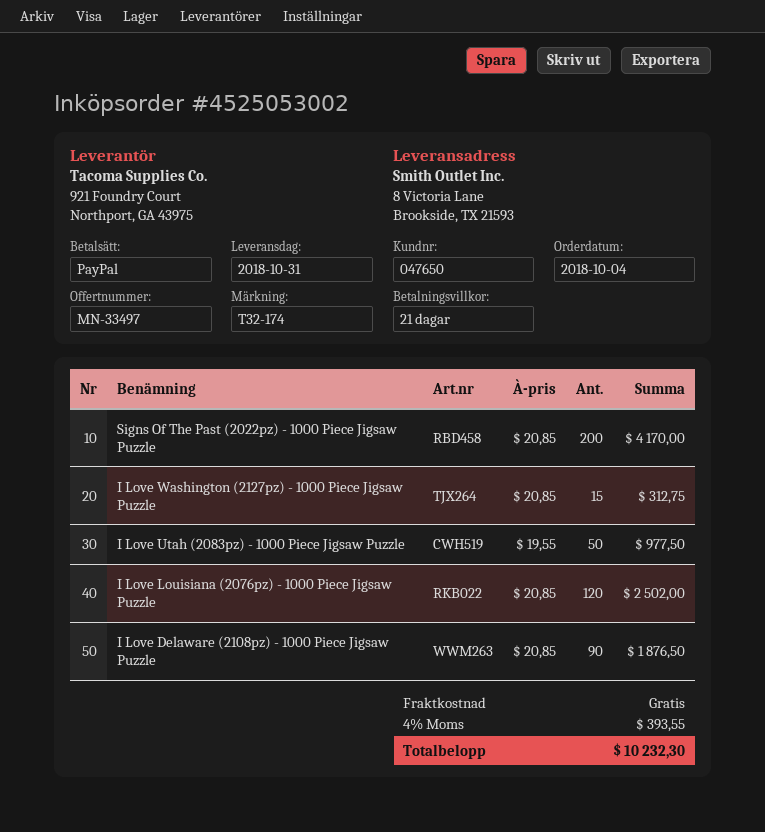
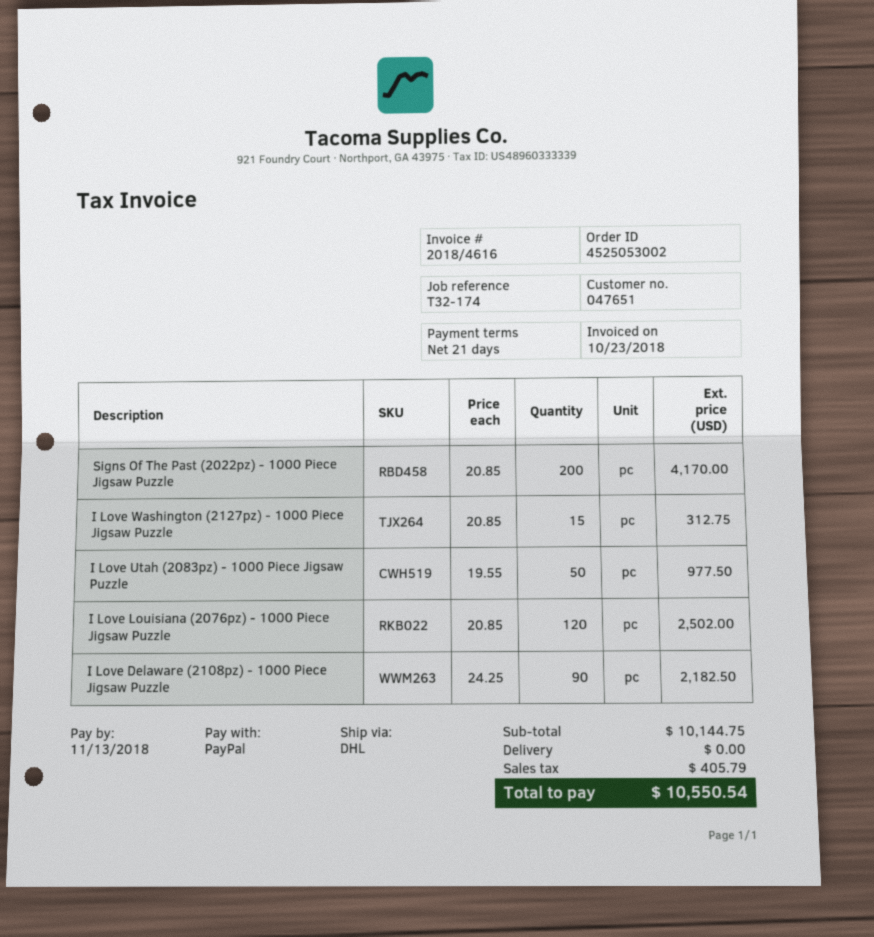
customer number: 047650 -> 047651
I Love Delaware (2108pz) - 1000 Piece Jigsaw Puzzle: 90 x 20.85 = 1876.50 -> 90 x 24.25 = 2182.50
tax: 393.55 -> 405.79
total: 10232.30 -> 10550.54

